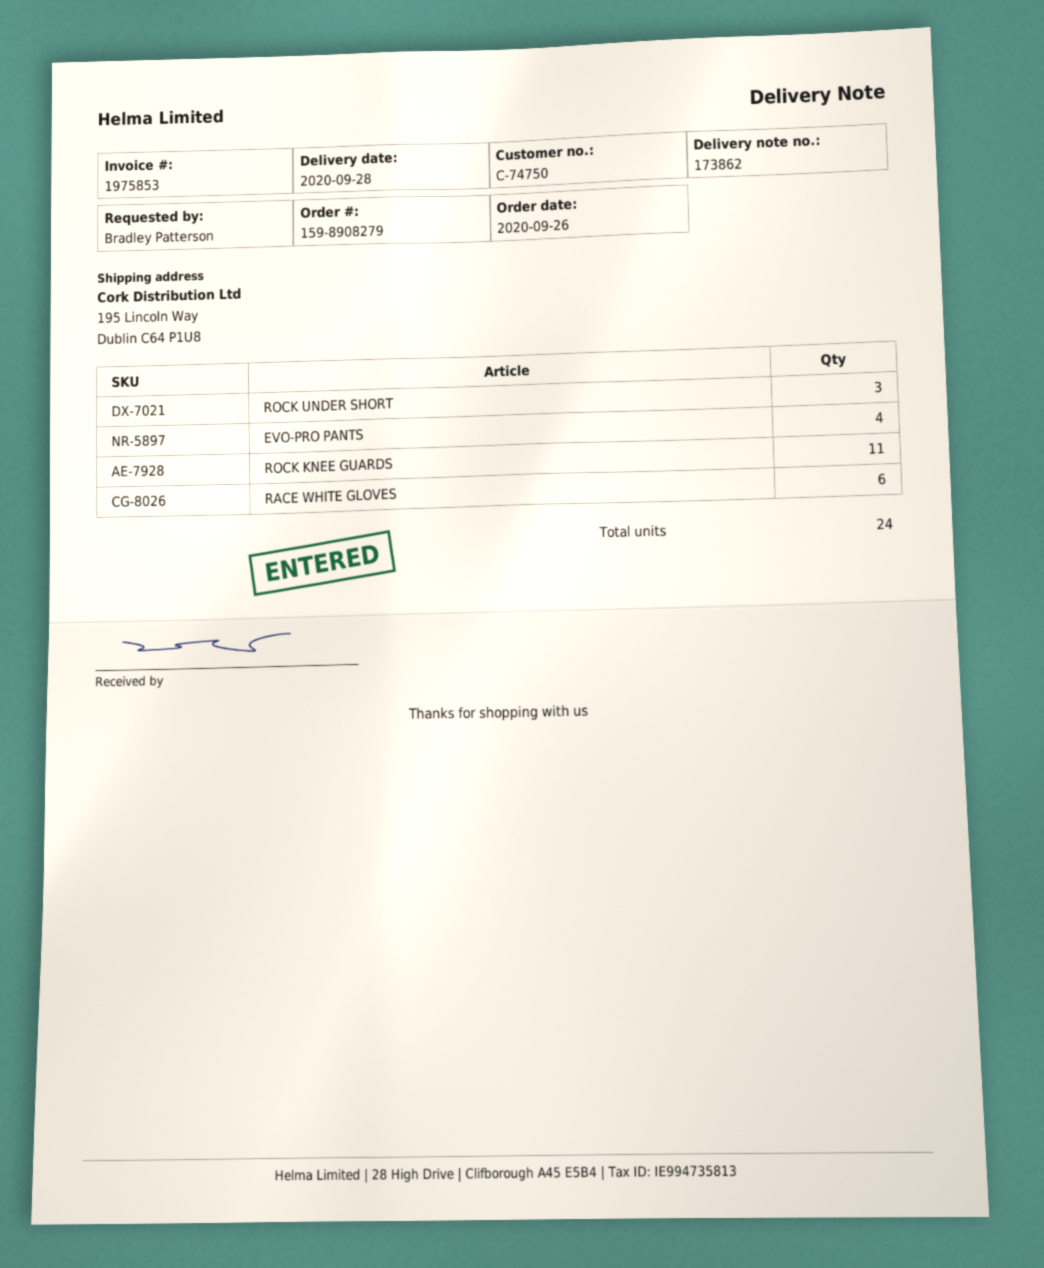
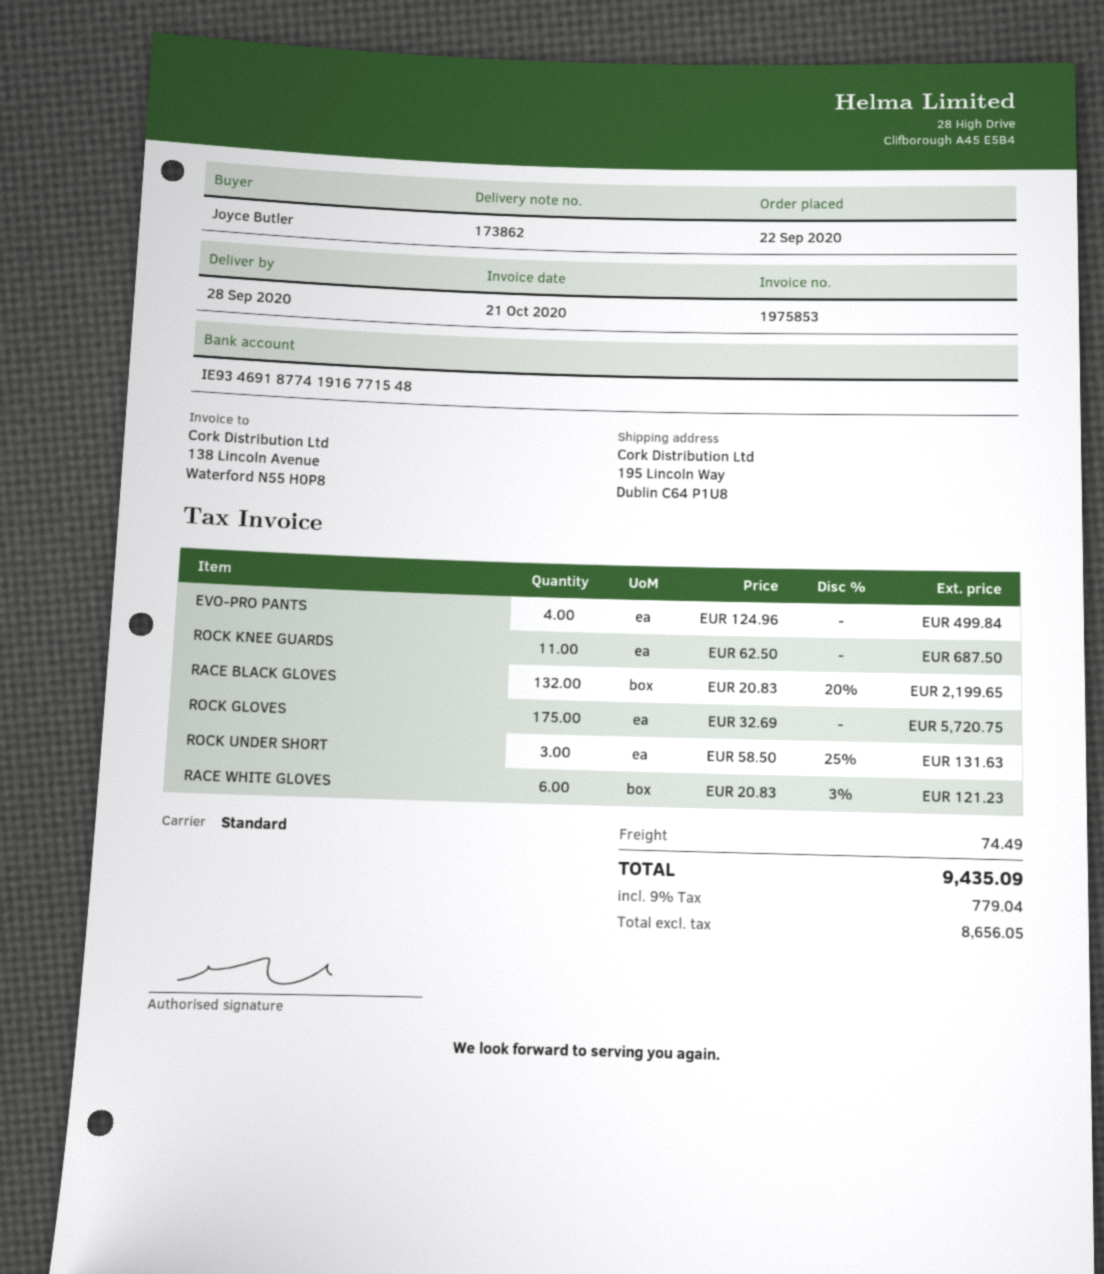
order date: 2020-09-26 -> 2020-09-22
ordered by: Bradley Patterson -> Joyce Butler
RACE BLACK GLOVES: none -> 132
ROCK GLOVES: none -> 175

